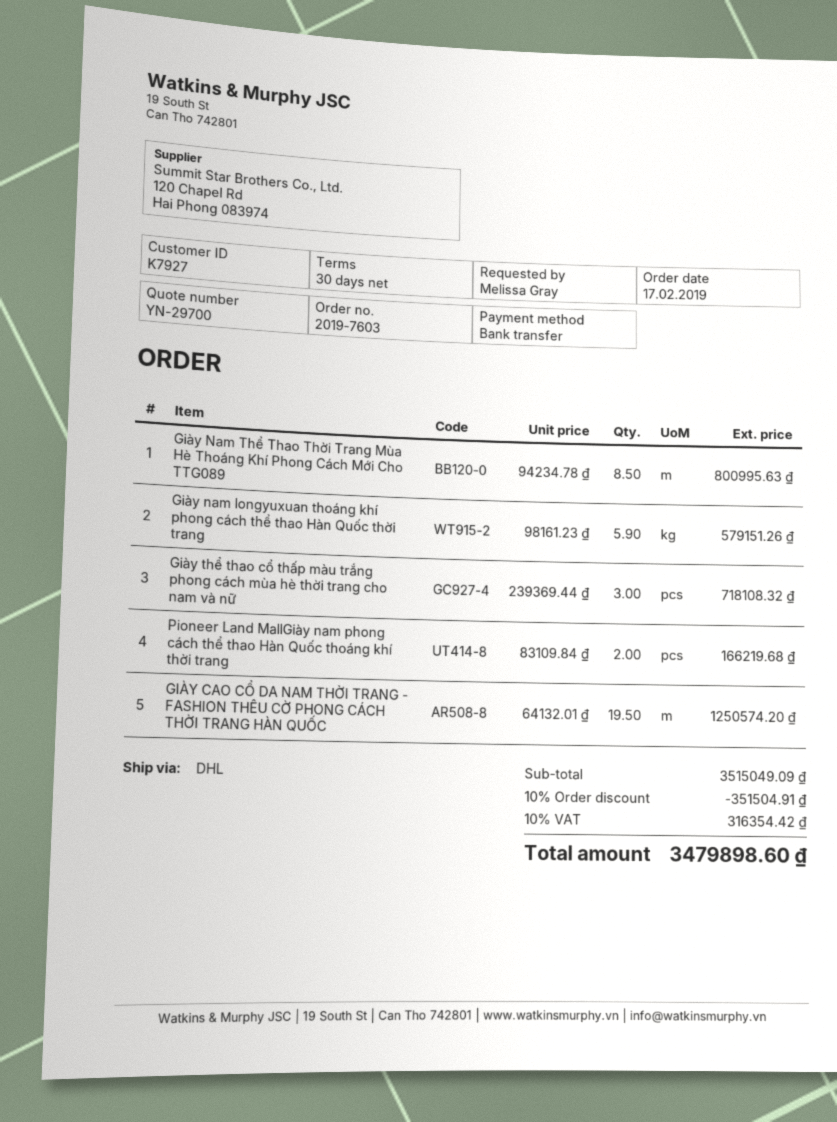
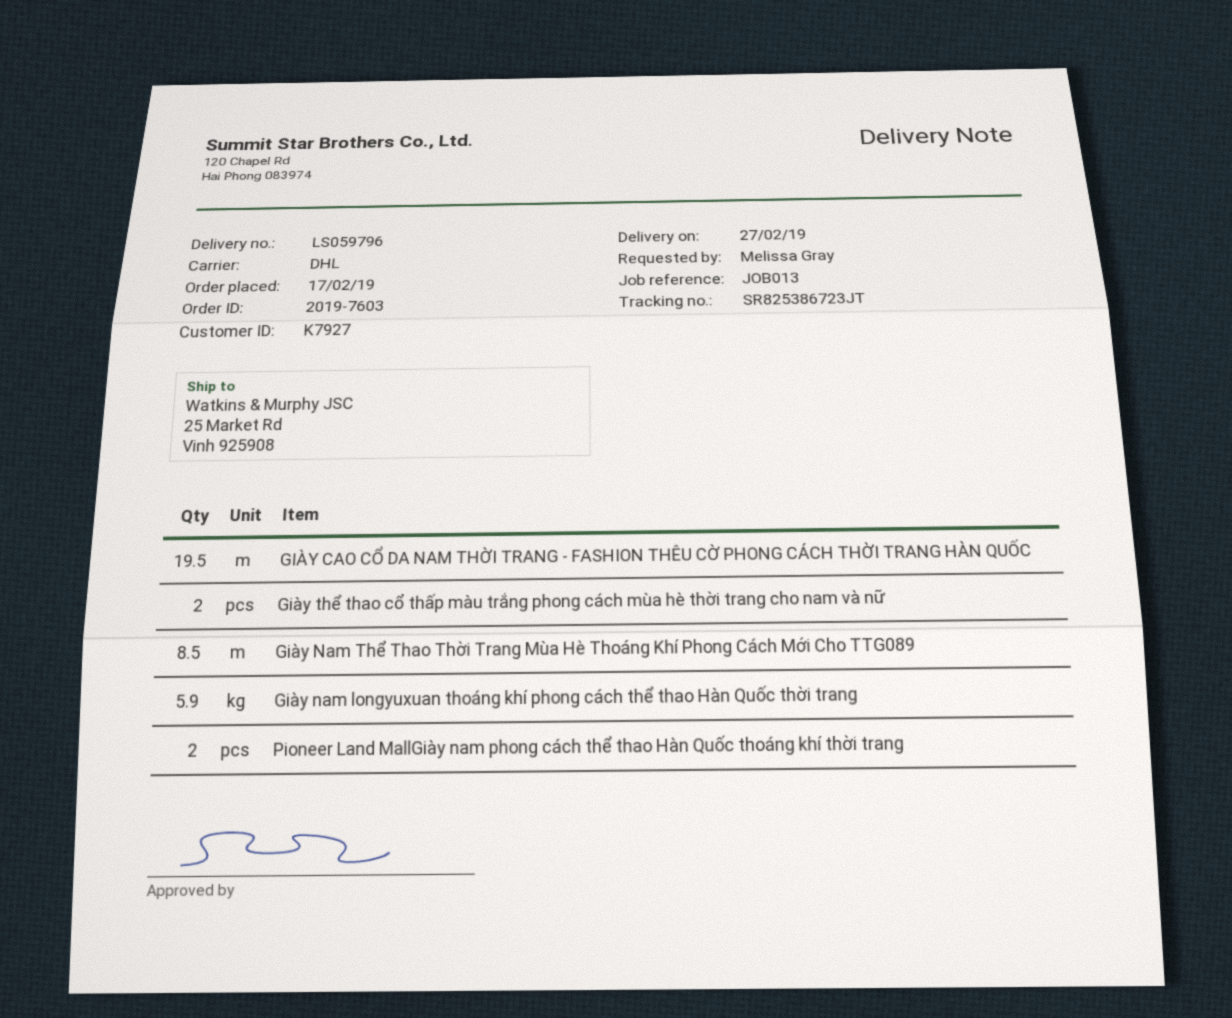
Giày thể thao cổ thấp màu trắng phong cách mùa hè thời trang cho nam và nữ: 3 -> 2

